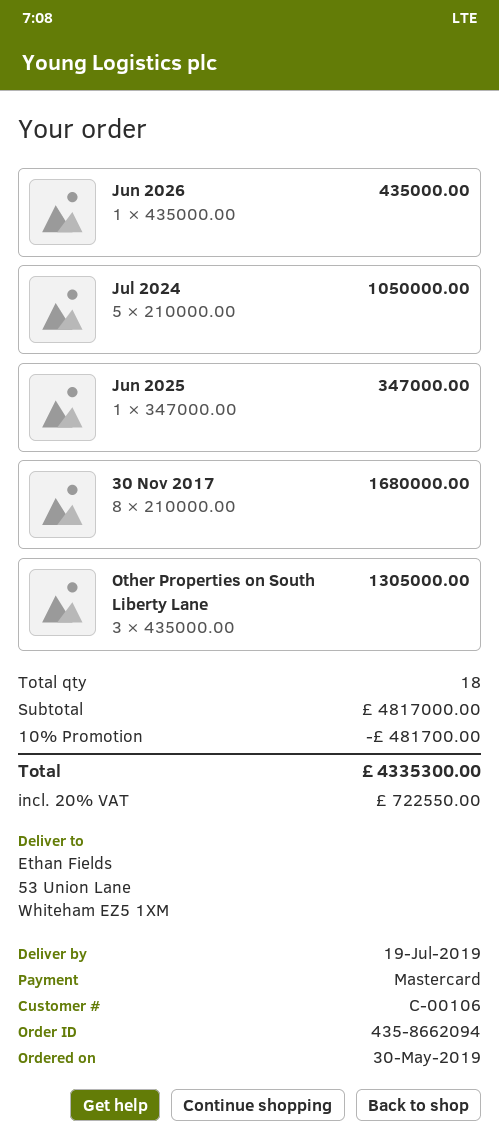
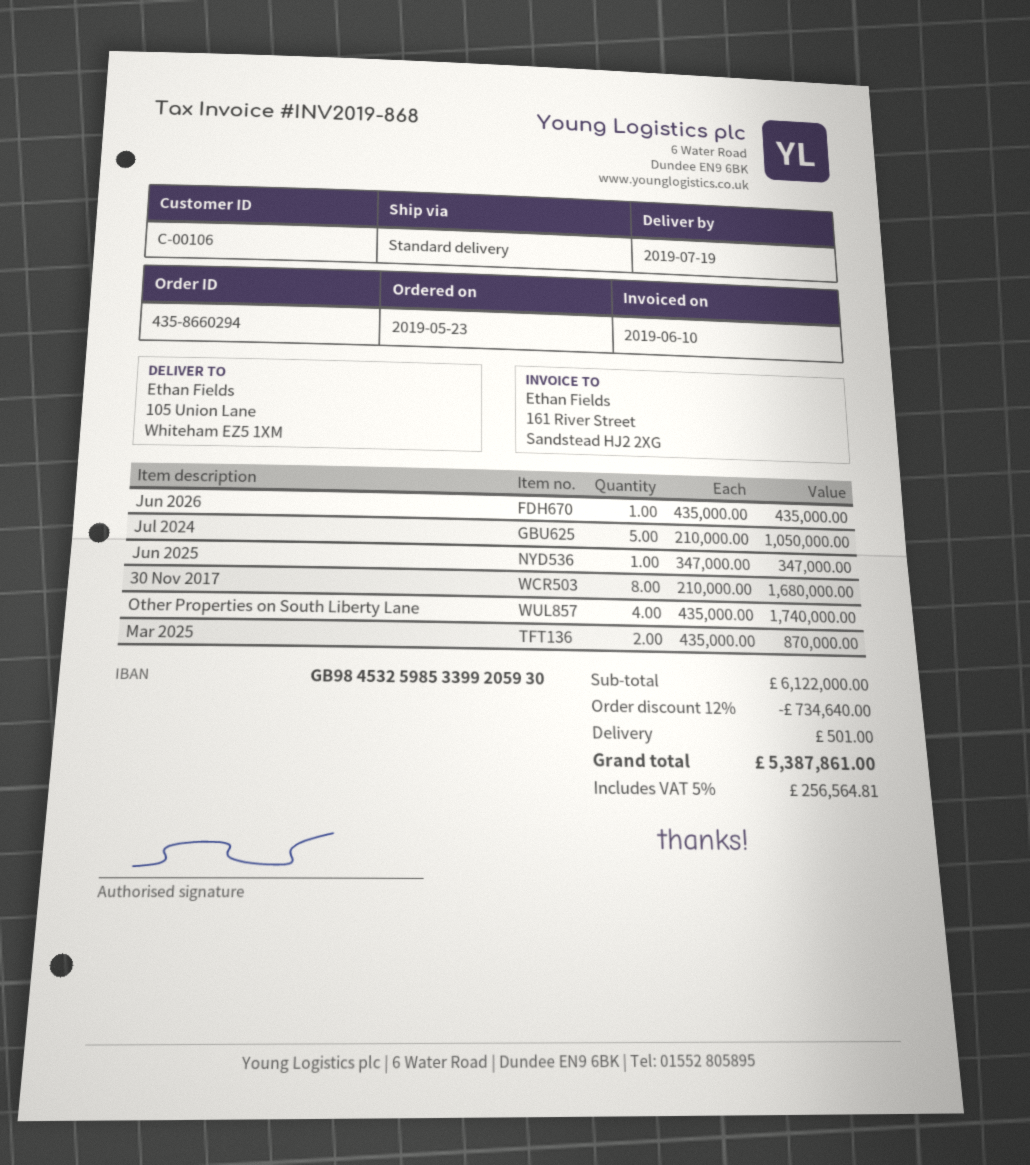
order number: 435-8662094 -> 435-8660294
order date: 2019-05-30 -> 2019-05-23
ship to: 53 Union Lane, Whiteham EZ5 1XM -> 105 Union Lane, Whiteham EZ5 1XM
Other Properties on South Liberty Lane: 3 x 435000.00 = 1305000.00 -> 4 x 435000.00 = 1740000.00
Mar 2025: none -> 2 x 435000.00 = 870000.00
subtotal: 4817000.00 -> 6122000.00
discount: 10% = 481700.00 -> 12% = 734640.00
shipping: none -> 501.00
tax: 20% = 722550.00 -> 5% = 256564.81
total: 4335300.00 -> 5387861.00

